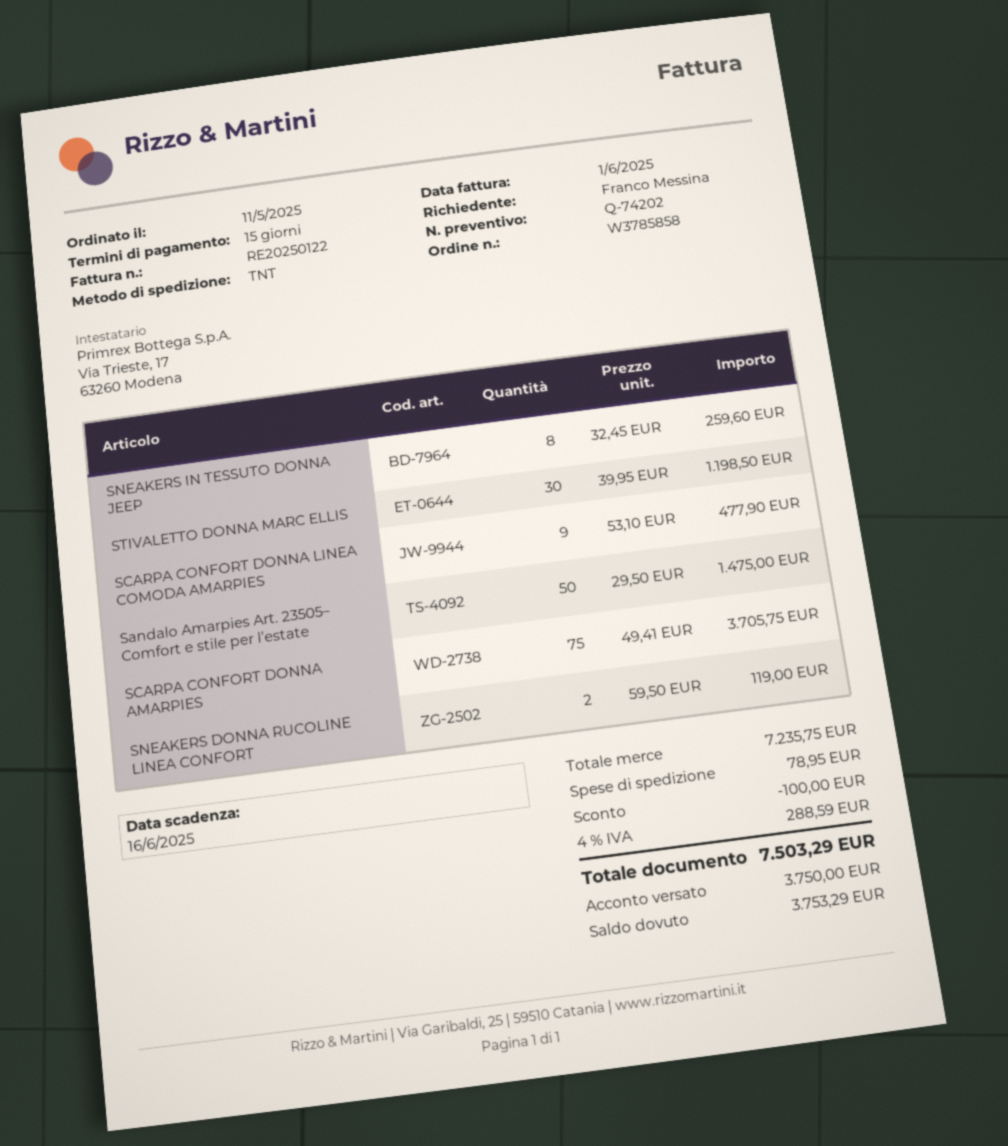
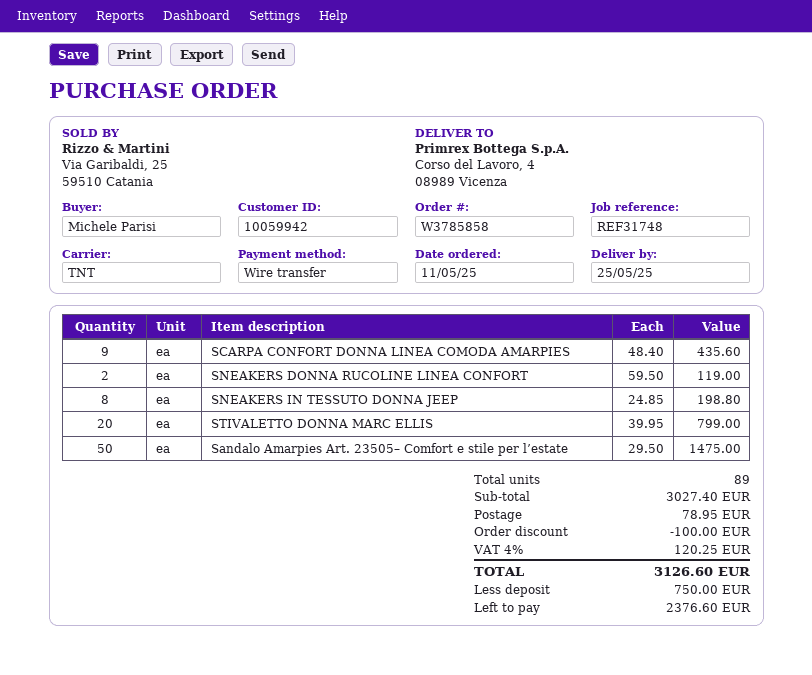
ordered by: Franco Messina -> Michele Parisi
SNEAKERS IN TESSUTO DONNA JEEP: 8 x 32.45 = 259.60 -> 8 x 24.85 = 198.80
STIVALETTO DONNA MARC ELLIS: 30 x 39.95 = 1198.50 -> 20 x 39.95 = 799.00
SCARPA CONFORT DONNA LINEA COMODA AMARPIES: 9 x 53.10 = 477.90 -> 9 x 48.40 = 435.60
SCARPA CONFORT DONNA AMARPIES: 75 x 49.41 = 3705.75 -> none
subtotal: 7235.75 -> 3027.40
tax: 4% = 288.59 -> 4% = 120.25
total: 7503.29 -> 3126.60
deposit: 3750.00 -> 750.00
balance: 3753.29 -> 2376.60

